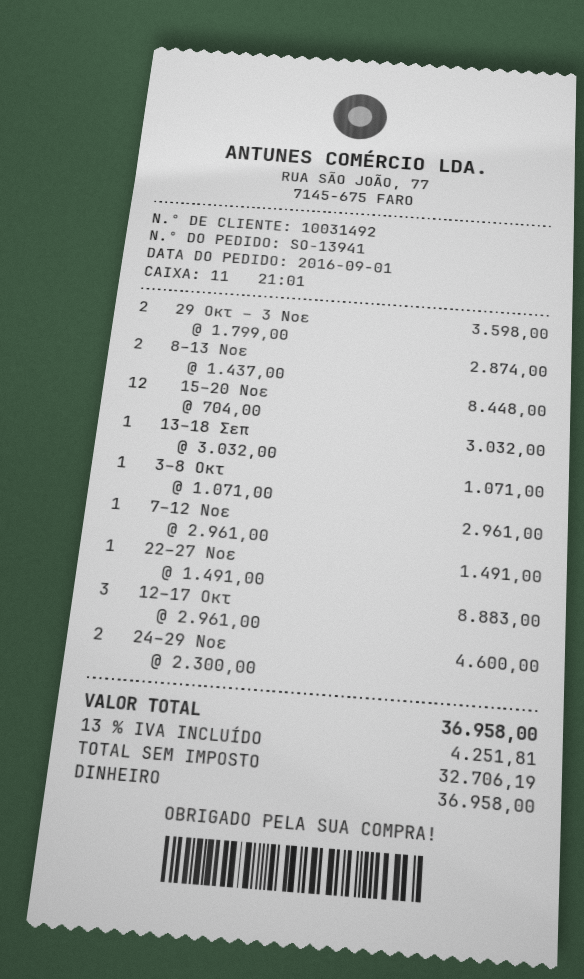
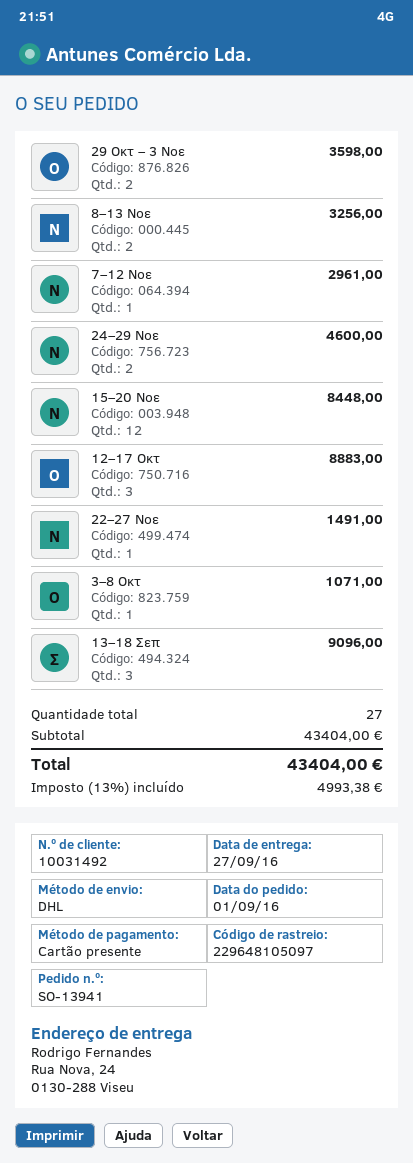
payment method: cash -> gift card
8–13 Νοε: 2 for 2874.00 -> 2 for 3256.00
13–18 Σεπ: 1 for 3032.00 -> 3 for 9096.00
tax: 13% = 4251.81 -> 13% = 4993.38
total: 36958.00 -> 43404.00

